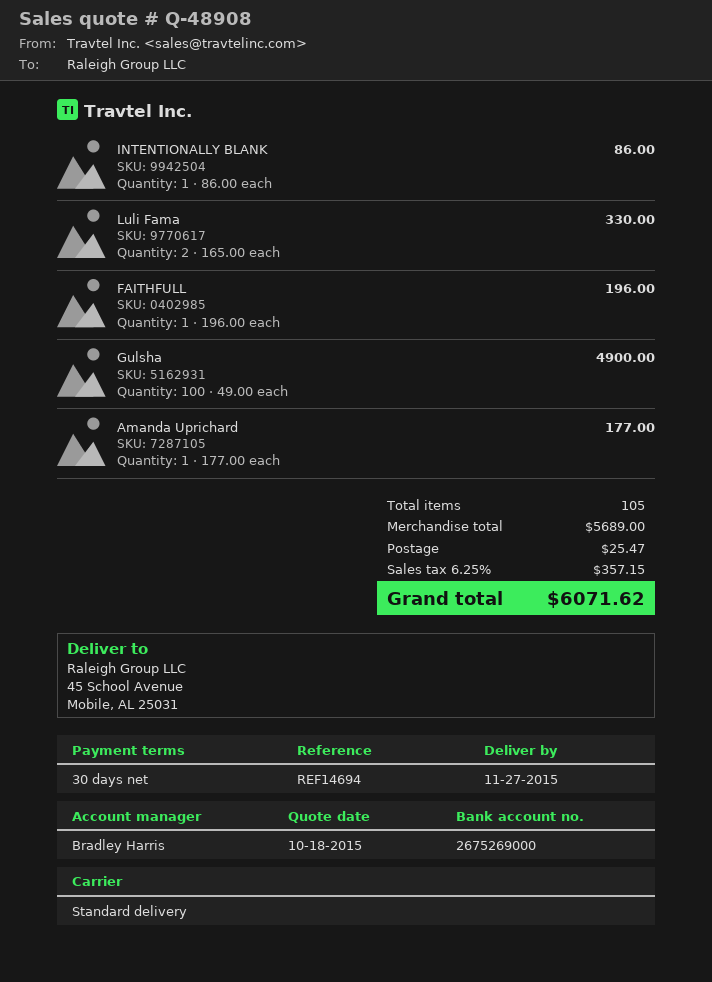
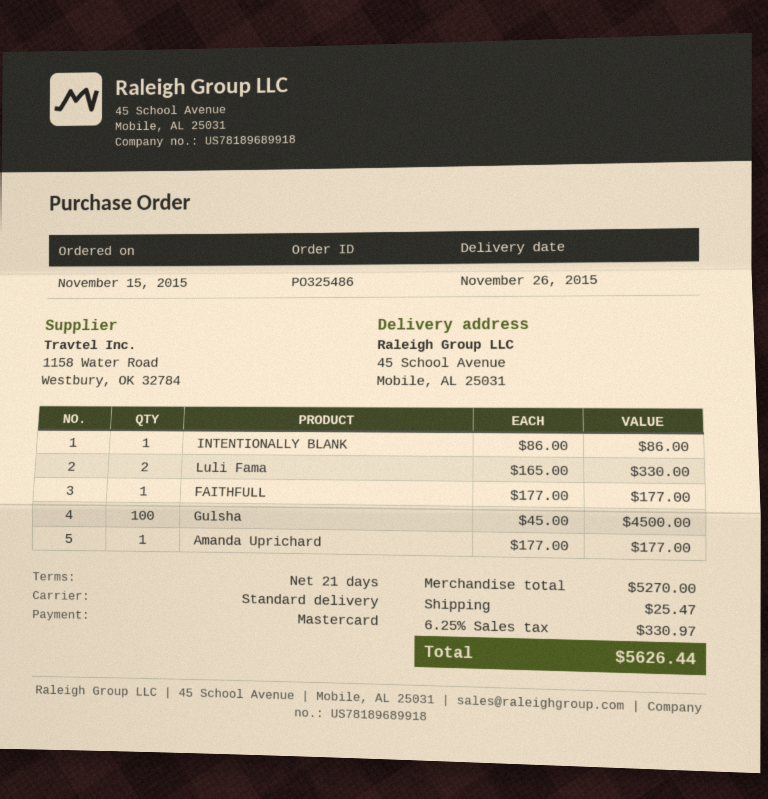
delivery date: 2015-11-27 -> 2015-11-26
payment terms: 30 days -> 21 days
FAITHFULL: 1 x 196.00 = 196.00 -> 1 x 177.00 = 177.00
Gulsha: 100 x 49.00 = 4900.00 -> 100 x 45.00 = 4500.00
subtotal: 5689.00 -> 5270.00
tax: 6.25% = 357.15 -> 6.25% = 330.97
total: 6071.62 -> 5626.44

